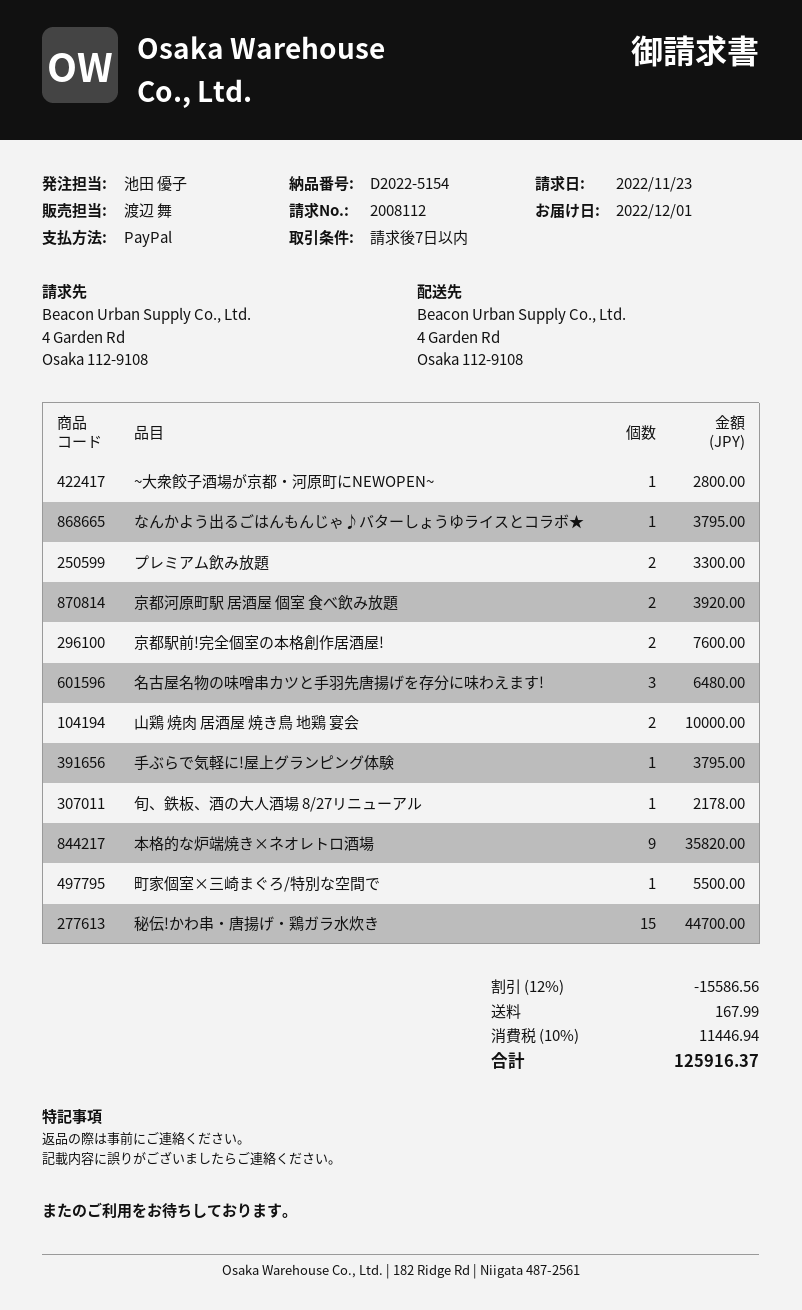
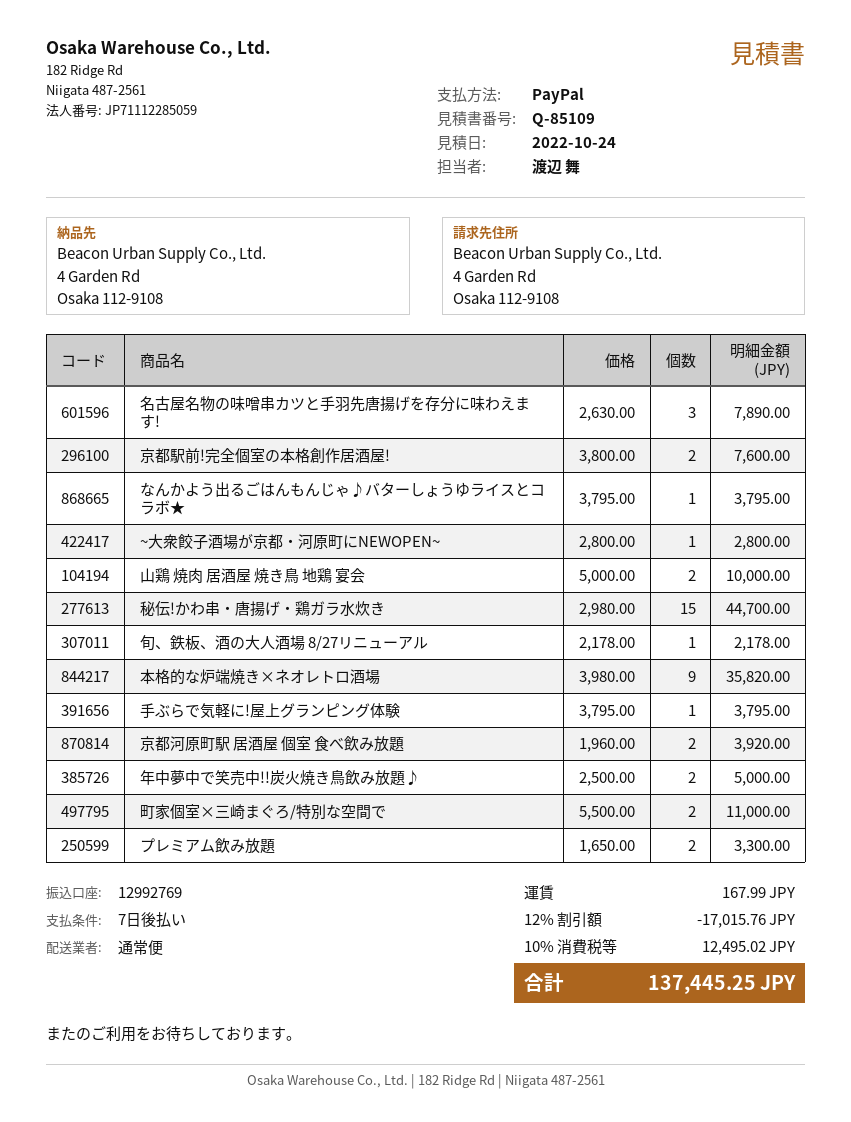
名古屋名物の味噌串カツと手羽先唐揚げを存分に味わえます!: 3 for 6480.00 -> 3 for 7890.00
町家個室×三崎まぐろ/特別な空間で: 1 for 5500.00 -> 2 for 11000.00
年中夢中で笑売中!!炭火焼き鳥飲み放題♪: none -> 2 for 5000.00
discount: 12% = 15586.56 -> 12% = 17015.76
tax: 10% = 11446.94 -> 10% = 12495.02
total: 125916.37 -> 137445.25

